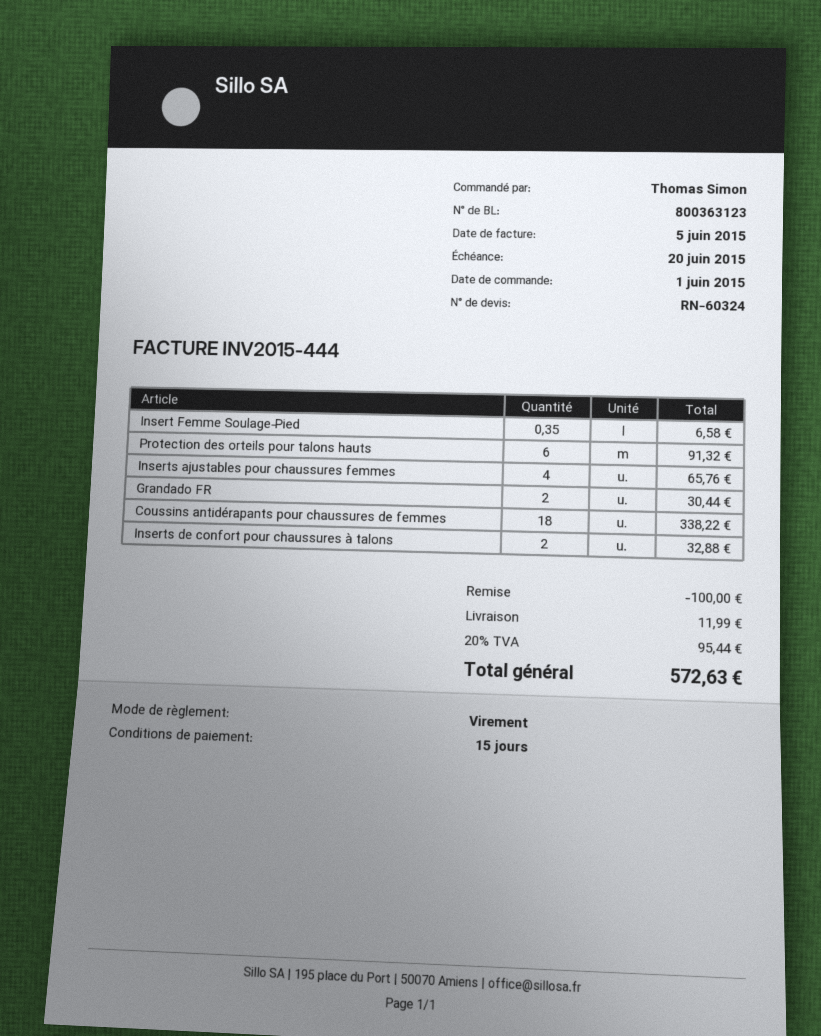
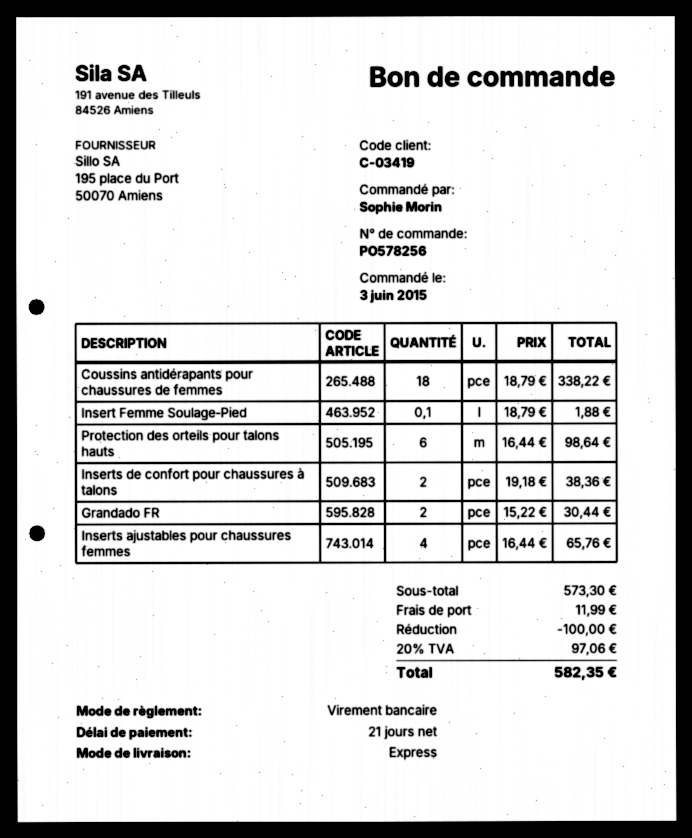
order date: 2015-06-01 -> 2015-06-03
payment terms: 15 days -> 21 days
ordered by: Thomas Simon -> Sophie Morin
Insert Femme Soulage‑Pied: 0.35 for 6.58 -> 0.1 for 1.88
Protection des orteils pour talons hauts: 6 for 91.32 -> 6 for 98.64
Inserts de confort pour chaussures à talons: 2 for 32.88 -> 2 for 38.36
tax: 20% = 95.44 -> 20% = 97.06
total: 572.63 -> 582.35

